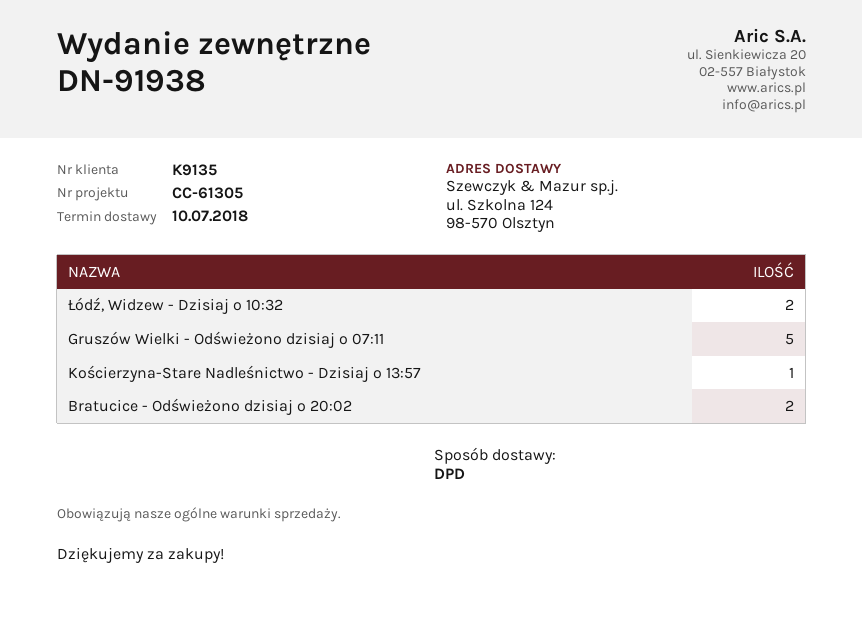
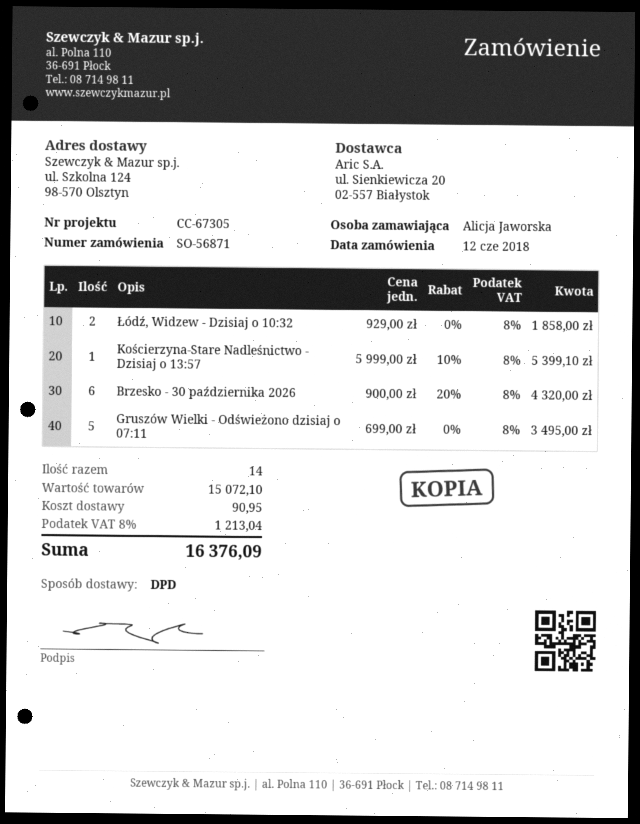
reference: CC-61305 -> CC-67305
Bratucice - Odświeżono dzisiaj o 20:02: 2 -> none
Brzesko - 30 października 2026: none -> 6

